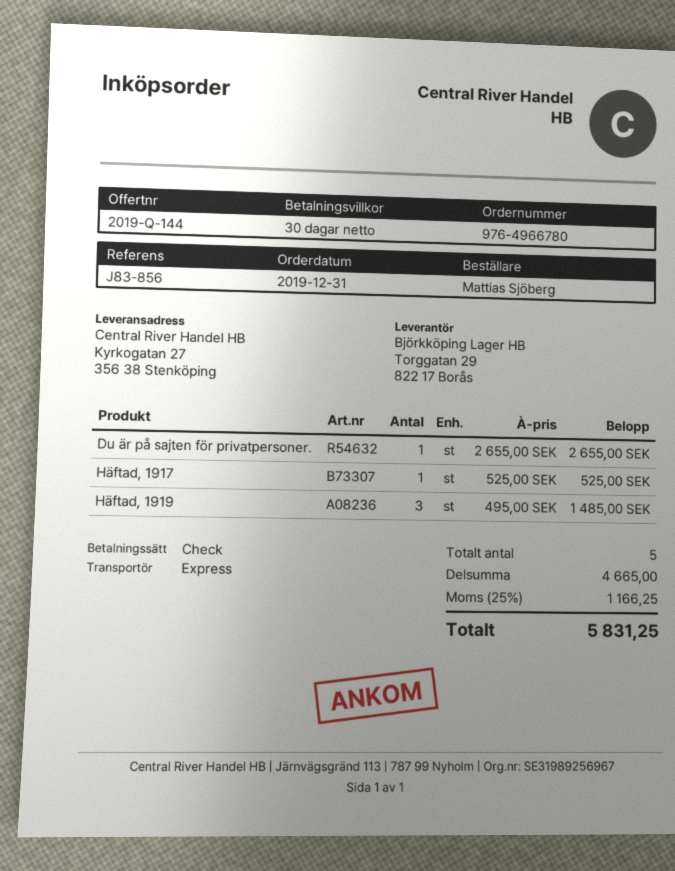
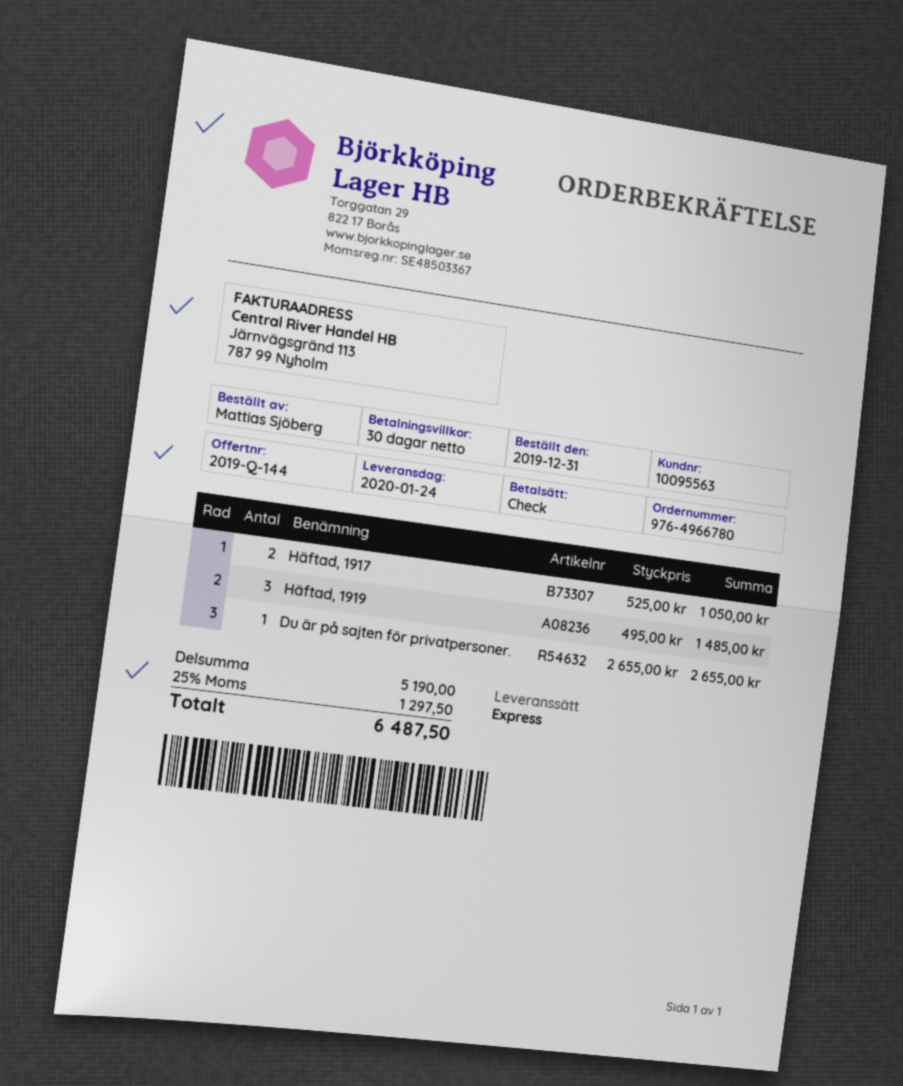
Häftad, 1917: 1 x 525.00 = 525.00 -> 2 x 525.00 = 1050.00
subtotal: 4665.00 -> 5190.00
tax: 25% = 1166.25 -> 25% = 1297.50
total: 5831.25 -> 6487.50

